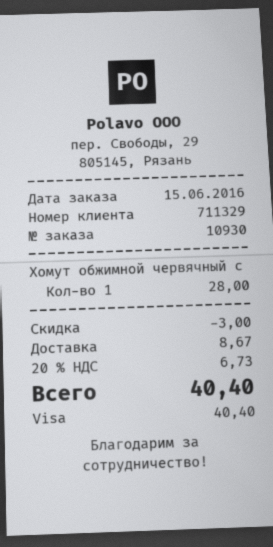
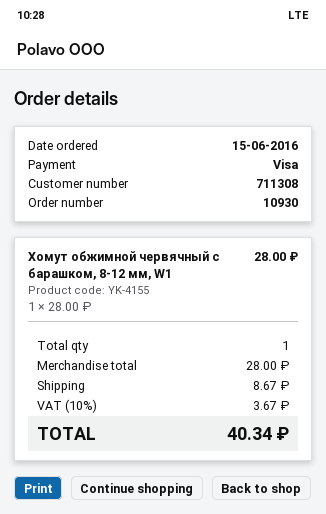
customer number: 711329 -> 711308
discount: 3.00 -> none
tax: 20% = 6.73 -> 10% = 3.67
total: 40.40 -> 40.34

